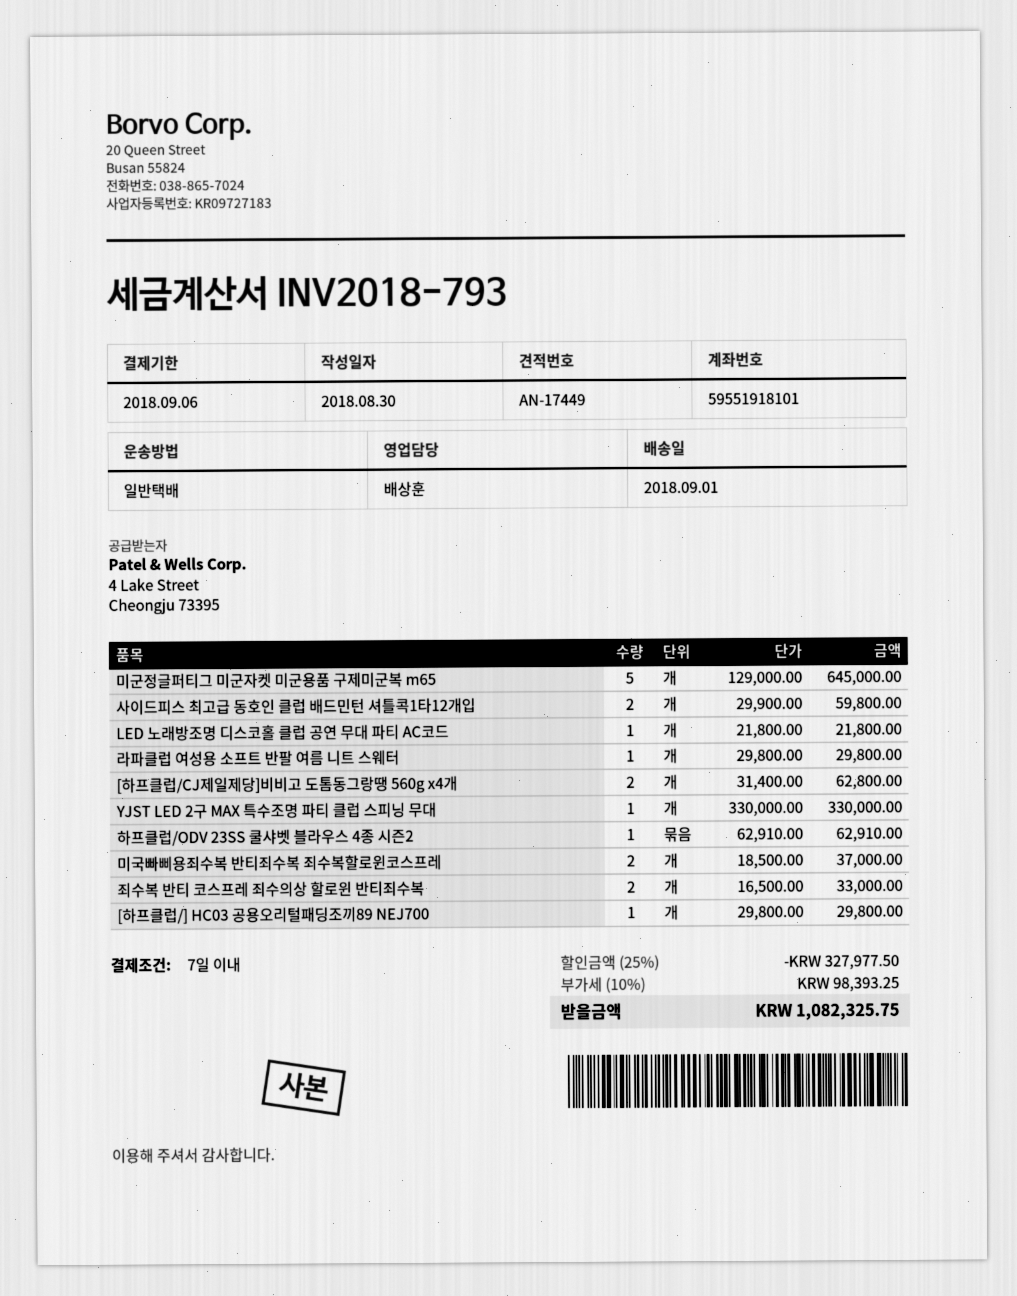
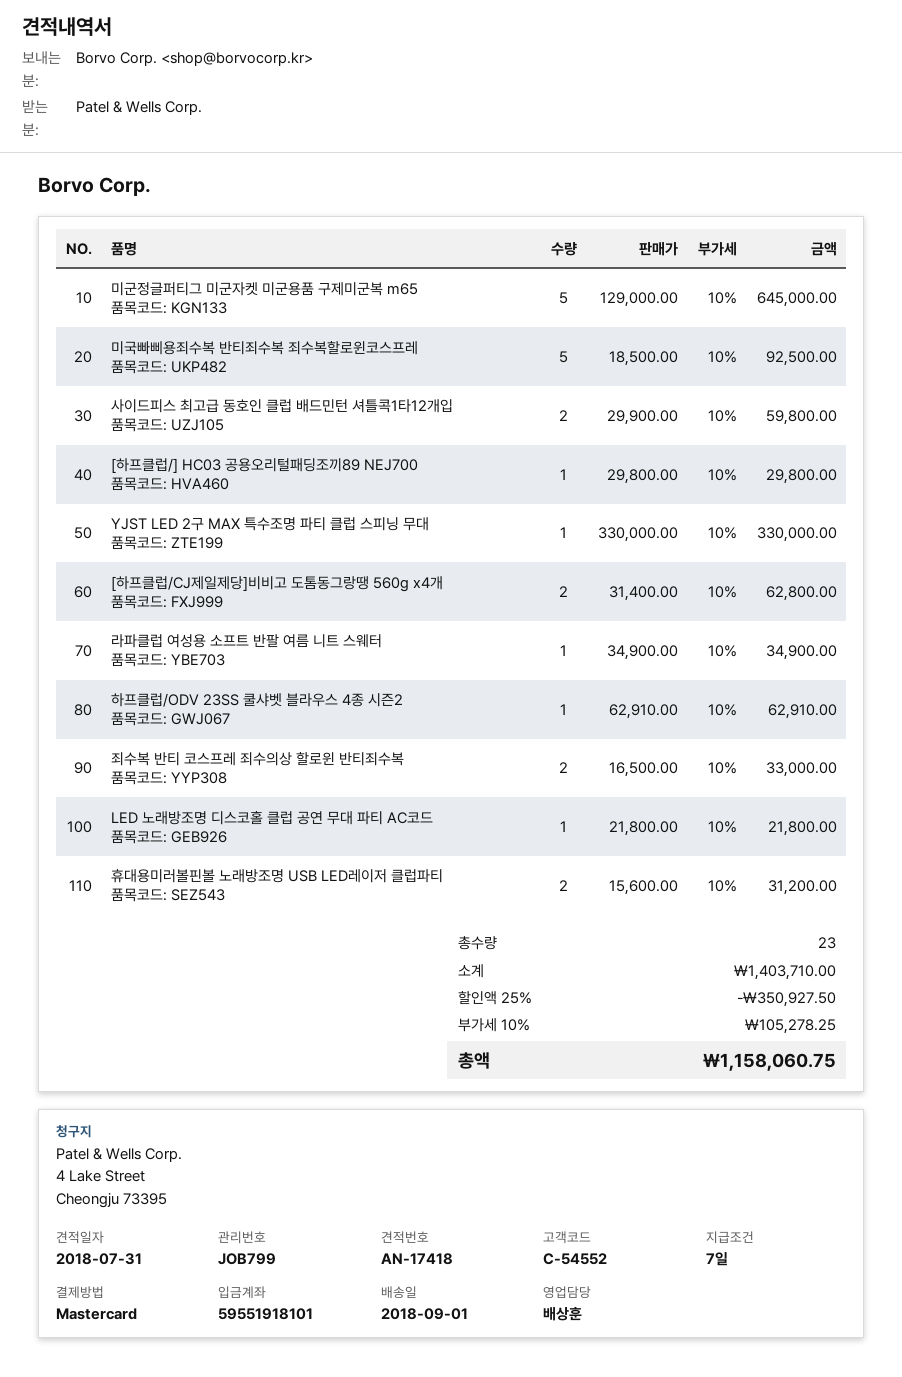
quote number: AN-17449 -> AN-17418
라파클럽 여성용 소프트 반팔 여름 니트 스웨터: 1 x 29800.00 = 29800.00 -> 1 x 34900.00 = 34900.00
미국빠삐용죄수복 반티죄수복 죄수복할로윈코스프레: 2 x 18500.00 = 37000.00 -> 5 x 18500.00 = 92500.00
휴대용미러볼핀볼 노래방조명 USB LED레이저 클럽파티: none -> 2 x 15600.00 = 31200.00
discount: 25% = 327977.50 -> 25% = 350927.50
tax: 10% = 98393.25 -> 10% = 105278.25
total: 1082325.75 -> 1158060.75

